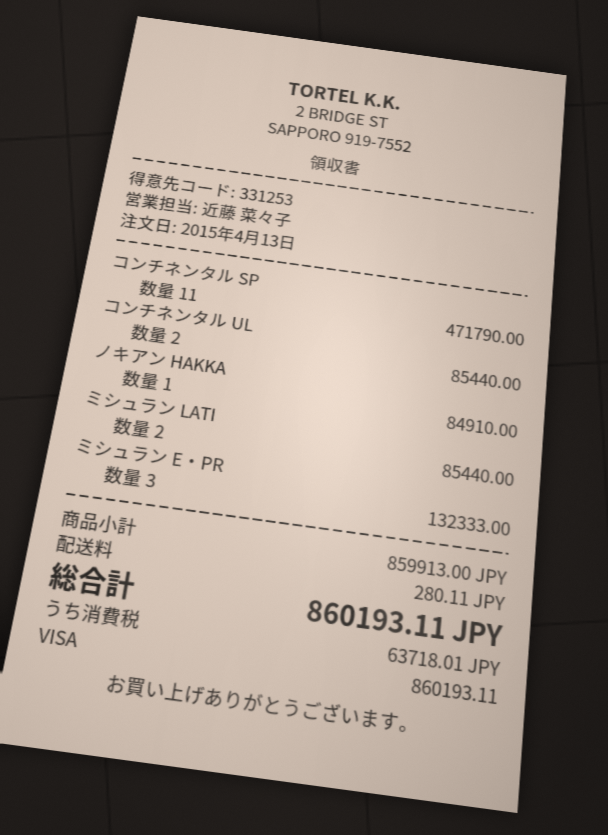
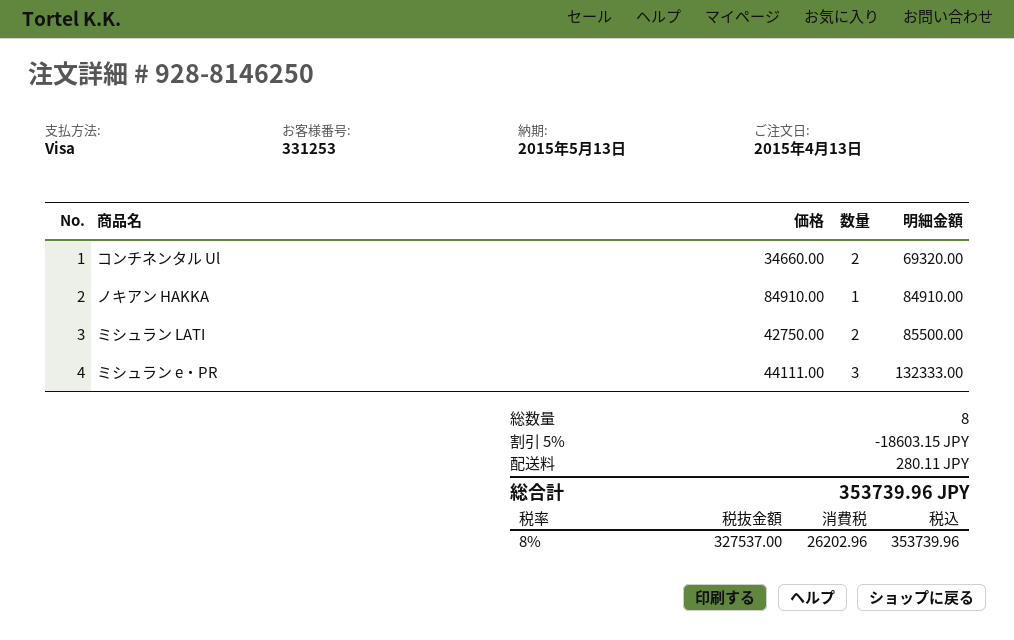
コンチネンタル SP: 11 for 471790.00 -> none
コンチネンタル UL: 2 for 85440.00 -> 2 for 69320.00
ミシュラン LATI: 2 for 85440.00 -> 2 for 85500.00
discount: none -> 5% = 18603.15
tax: 63718.01 -> 26202.96
total: 860193.11 -> 353739.96

